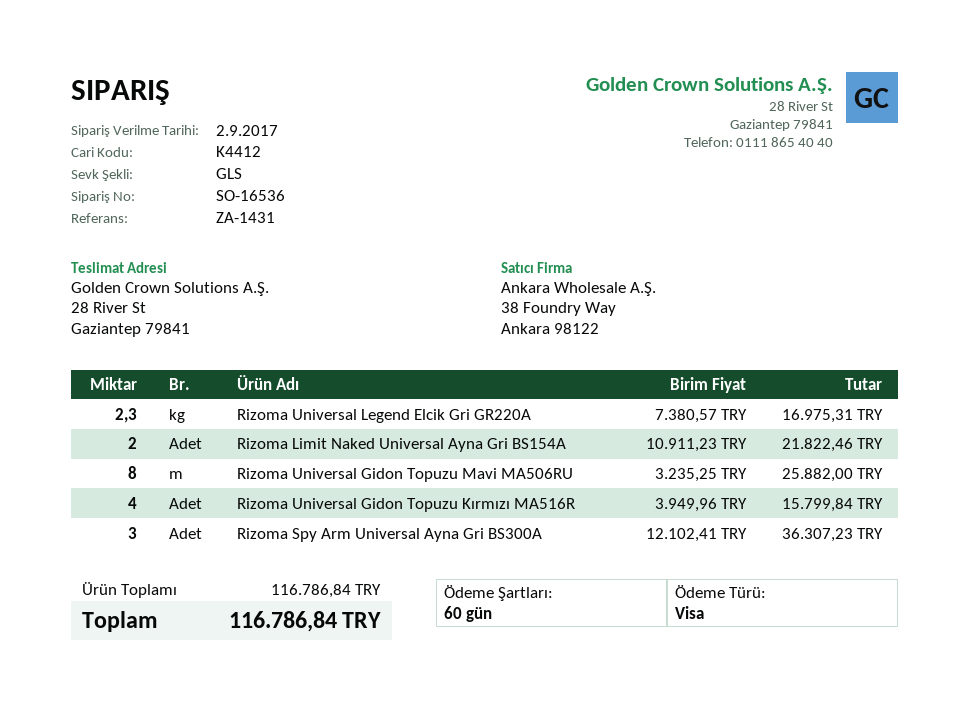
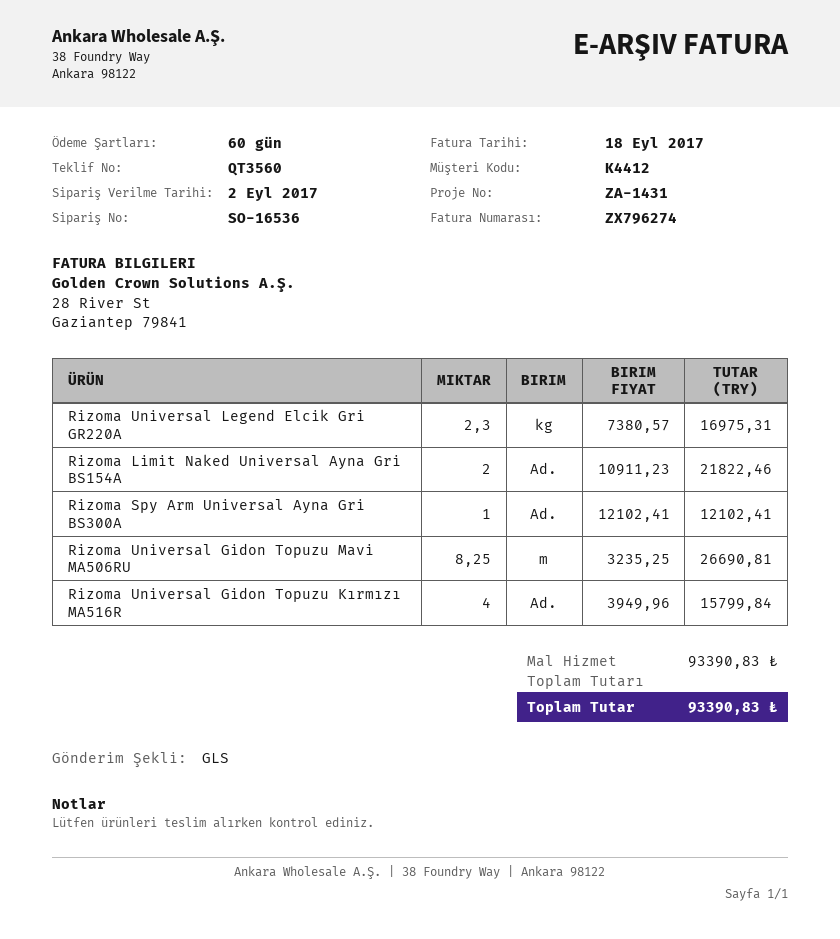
Rizoma Universal Gidon Topuzu Mavi MA506RU: 8 x 3235.25 = 25882.00 -> 8.25 x 3235.25 = 26690.81
Rizoma Spy Arm Universal Ayna Gri BS300A: 3 x 12102.41 = 36307.23 -> 1 x 12102.41 = 12102.41
subtotal: 116786.84 -> 93390.83
total: 116786.84 -> 93390.83

